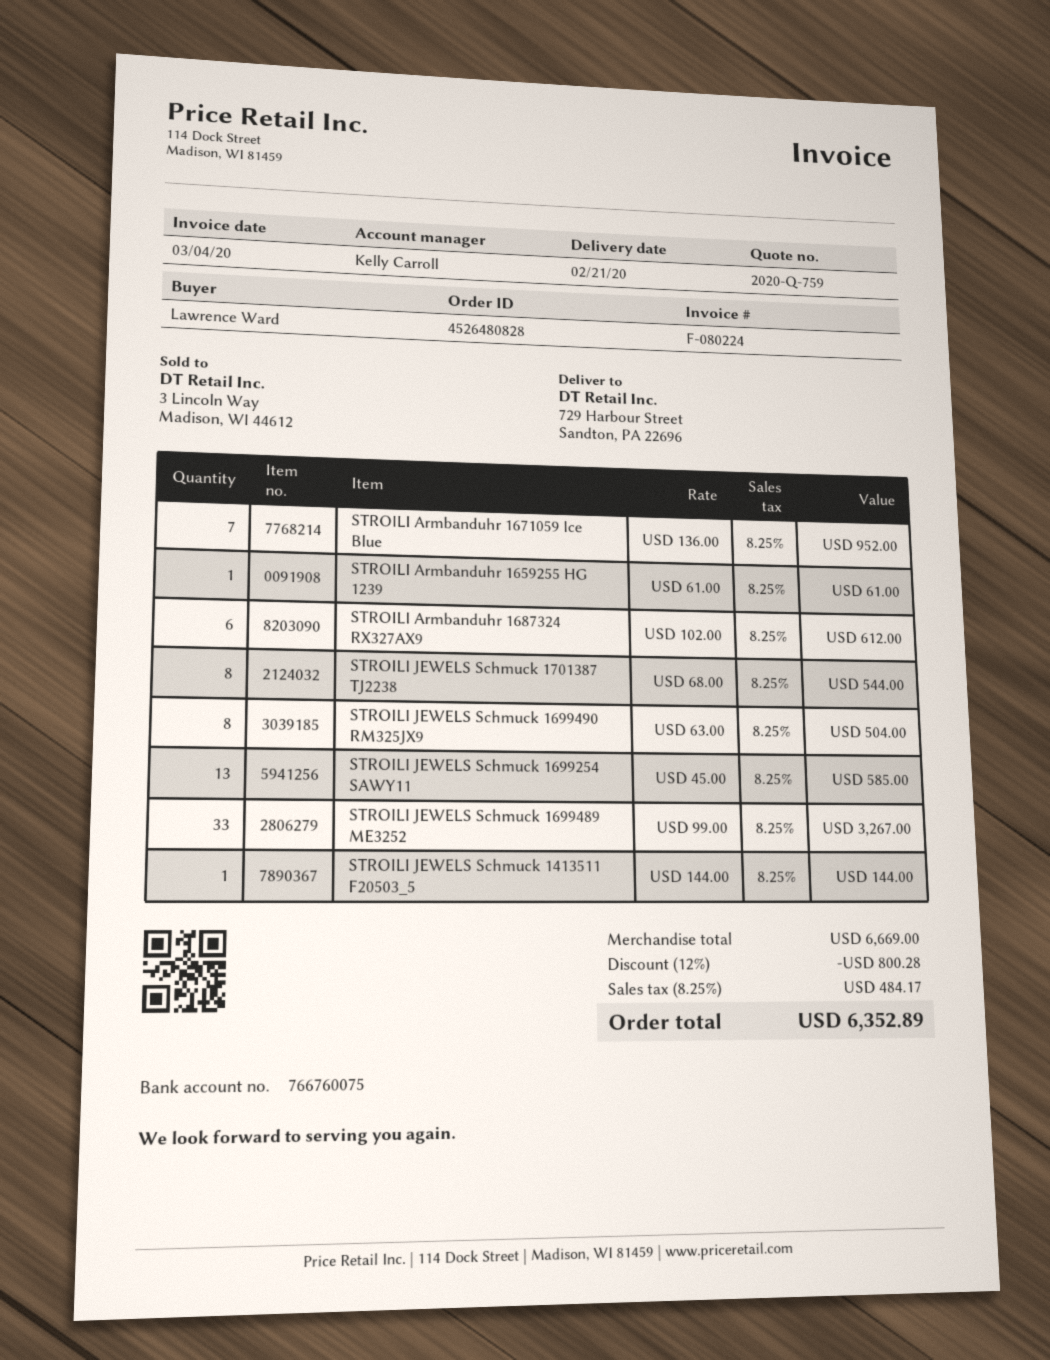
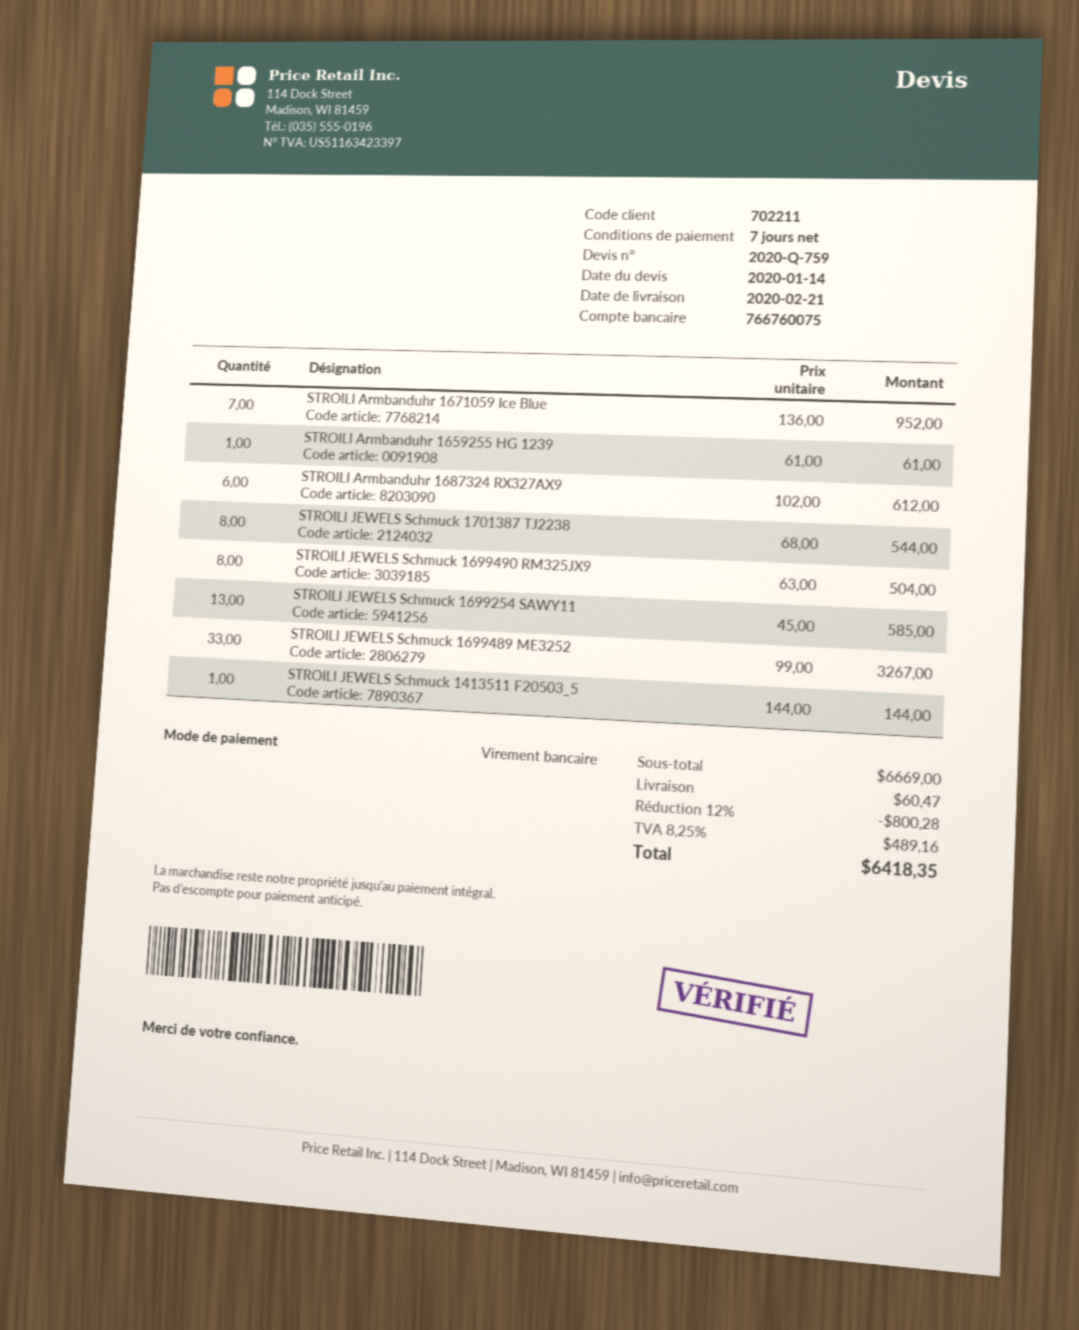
shipping: none -> 60.47
tax: 8.25% = 484.17 -> 8.25% = 489.16
total: 6352.89 -> 6418.35

